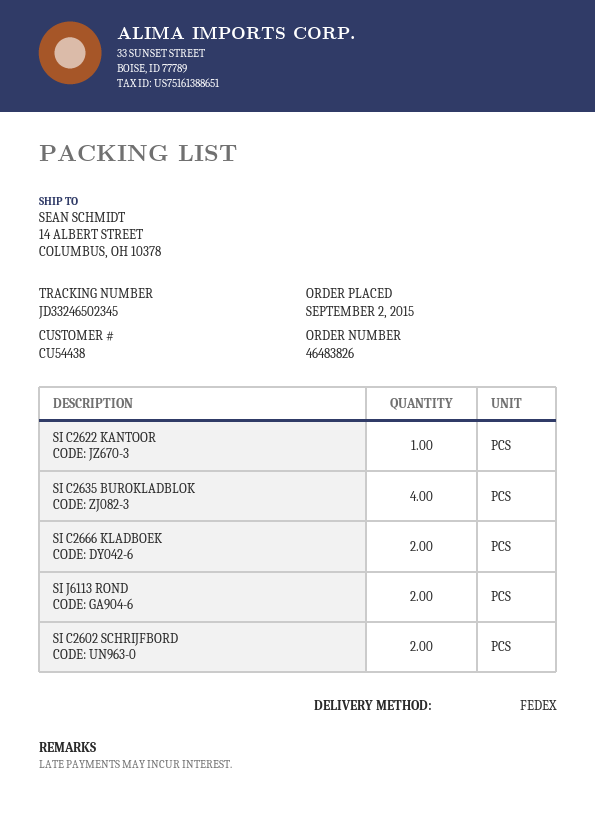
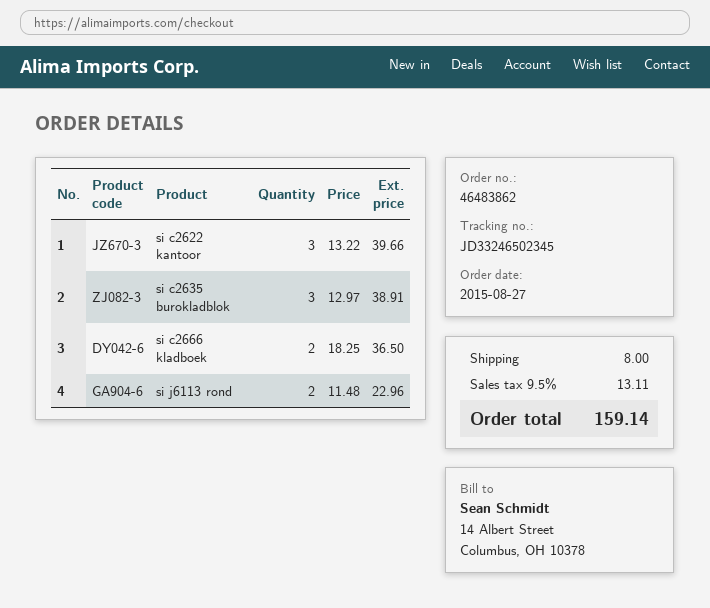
order number: 46483826 -> 46483862
order date: 2015-09-02 -> 2015-08-27
SI C2622 KANTOOR: 1 -> 3
SI C2635 BUROKLADBLOK: 4 -> 3
SI C2602 SCHRIJFBORD: 2 -> none

